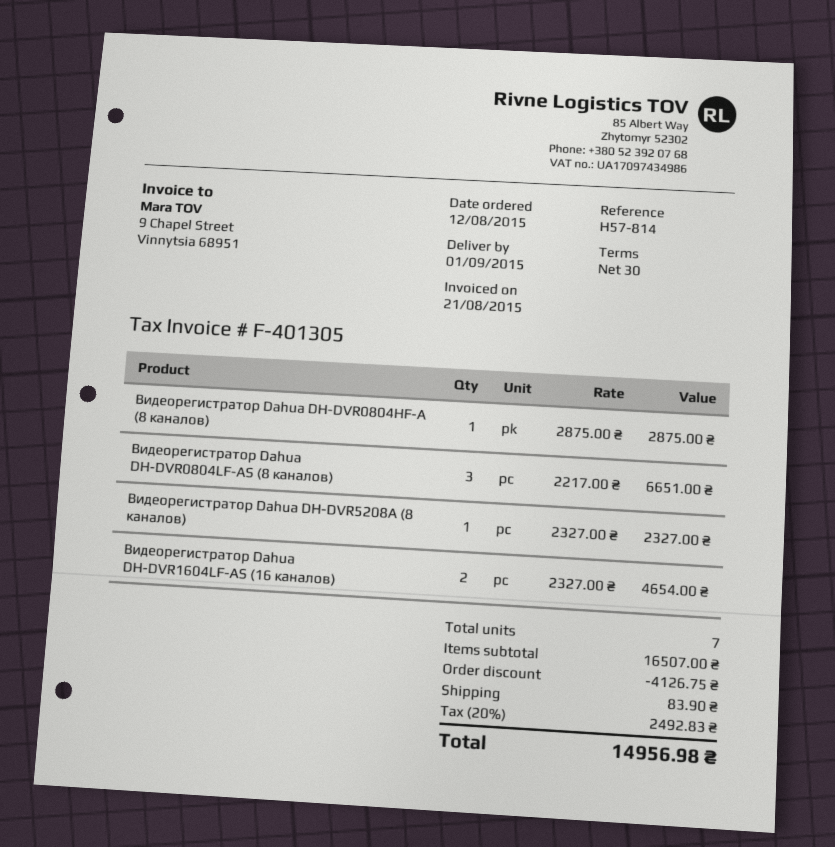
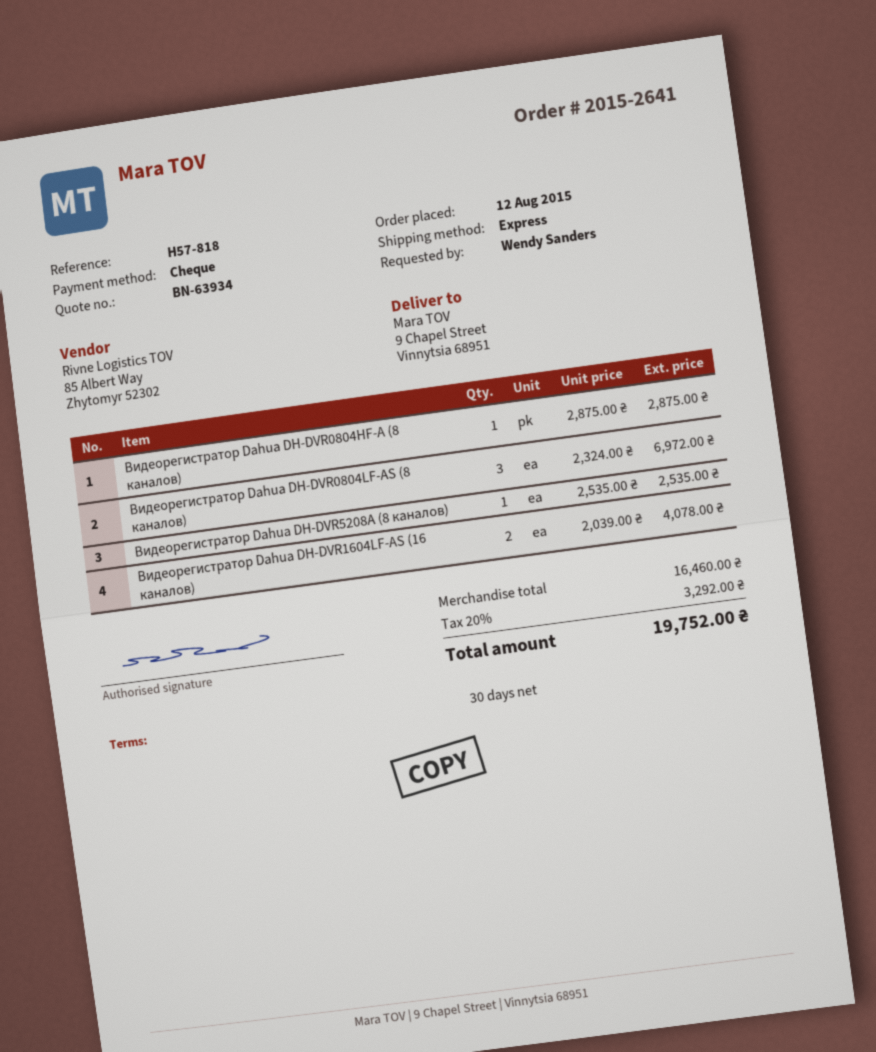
reference: H57-814 -> H57-818
Видеорегистратор Dahua DH-DVR0804LF-AS (8 каналов): 3 x 2217.00 = 6651.00 -> 3 x 2324.00 = 6972.00
Видеорегистратор Dahua DH-DVR5208A (8 каналов): 1 x 2327.00 = 2327.00 -> 1 x 2535.00 = 2535.00
Видеорегистратор Dahua DH-DVR1604LF-AS (16 каналов): 2 x 2327.00 = 4654.00 -> 2 x 2039.00 = 4078.00
subtotal: 16507.00 -> 16460.00
discount: 4126.75 -> none
shipping: 83.90 -> none
tax: 20% = 2492.83 -> 20% = 3292.00
total: 14956.98 -> 19752.00

